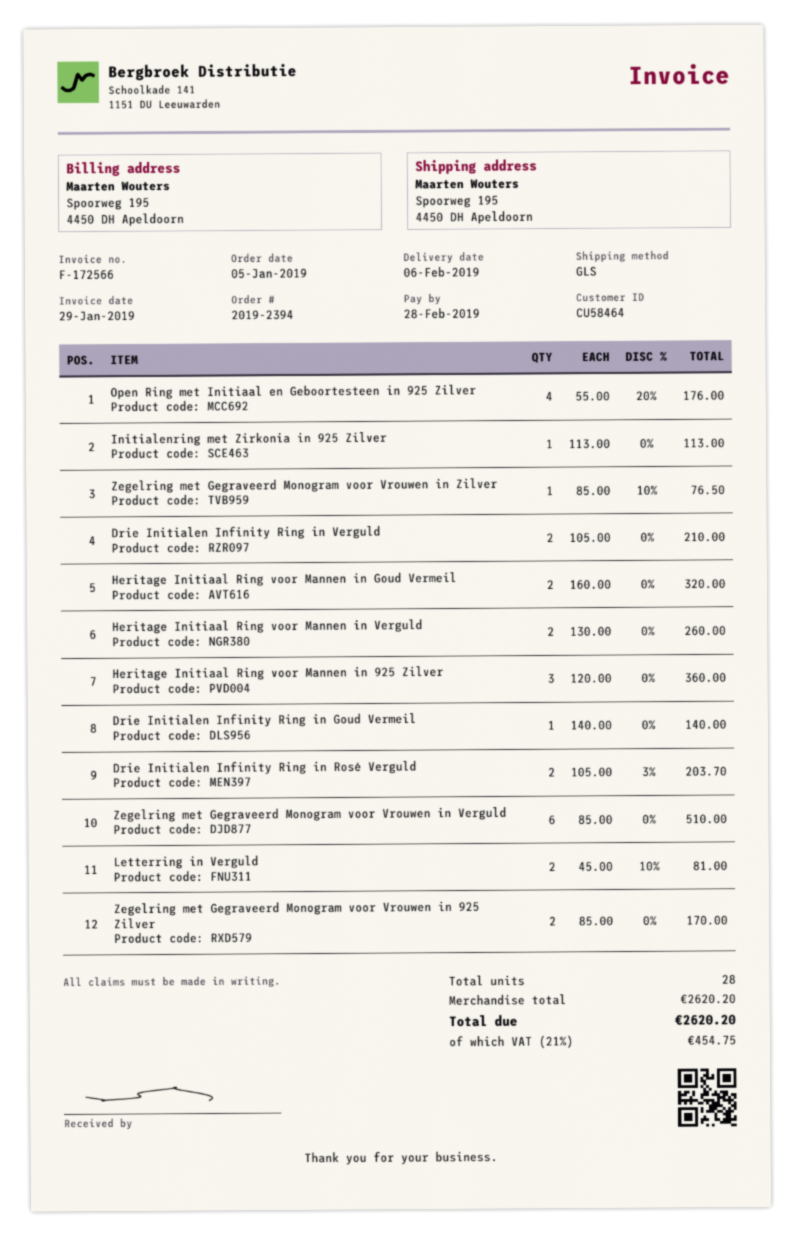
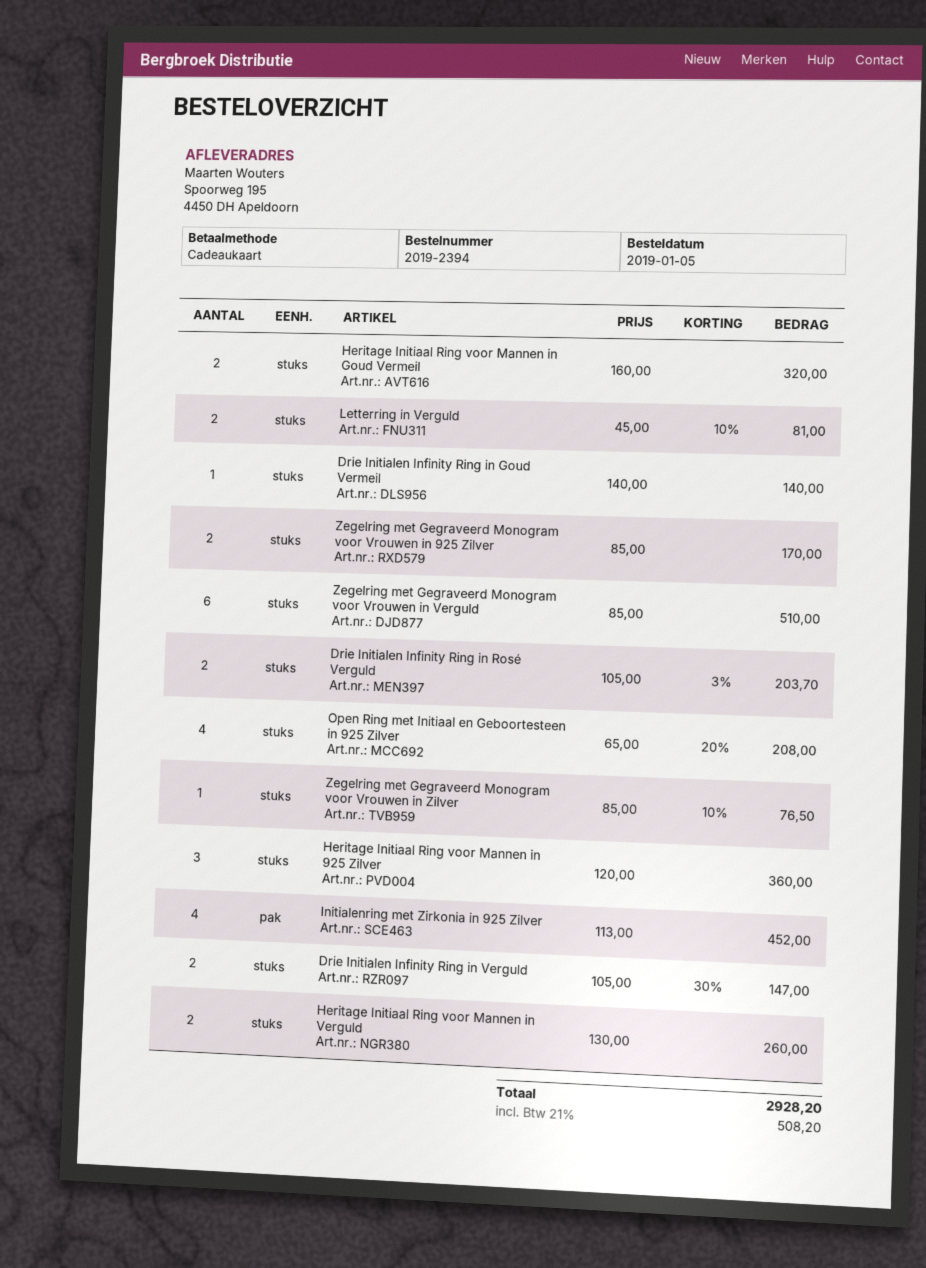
Open Ring met Initiaal en Geboortesteen in 925 Zilver: 4 x 55.00 - 20% = 176.00 -> 4 x 65.00 - 20% = 208.00
Initialenring met Zirkonia in 925 Zilver: 1 x 113.00 = 113.00 -> 4 x 113.00 = 452.00
Drie Initialen Infinity Ring in Verguld: 2 x 105.00 = 210.00 -> 2 x 105.00 - 30% = 147.00
tax: 21% = 454.75 -> 21% = 508.20
total: 2620.20 -> 2928.20

